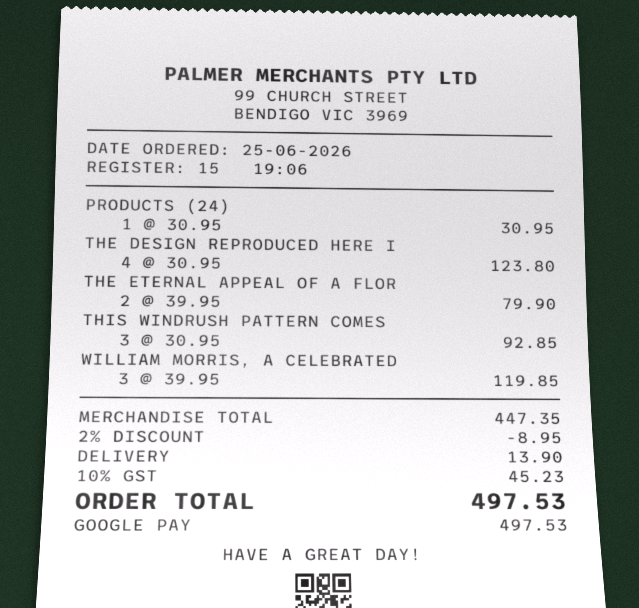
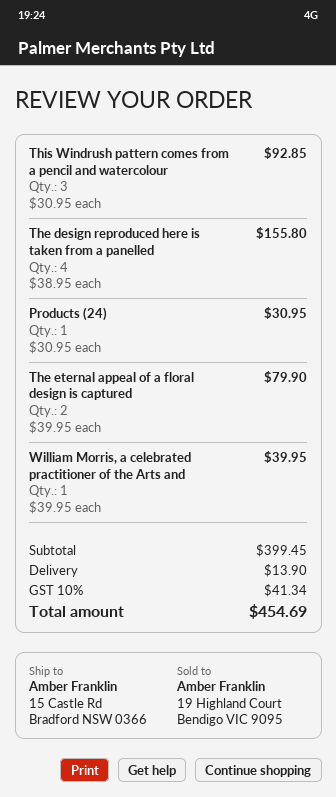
THE DESIGN REPRODUCED HERE I: 4 x 30.95 = 123.80 -> 4 x 38.95 = 155.80
WILLIAM MORRIS, A CELEBRATED: 3 x 39.95 = 119.85 -> 1 x 39.95 = 39.95
subtotal: 447.35 -> 399.45
discount: 2% = 8.95 -> none
tax: 10% = 45.23 -> 10% = 41.34
total: 497.53 -> 454.69

